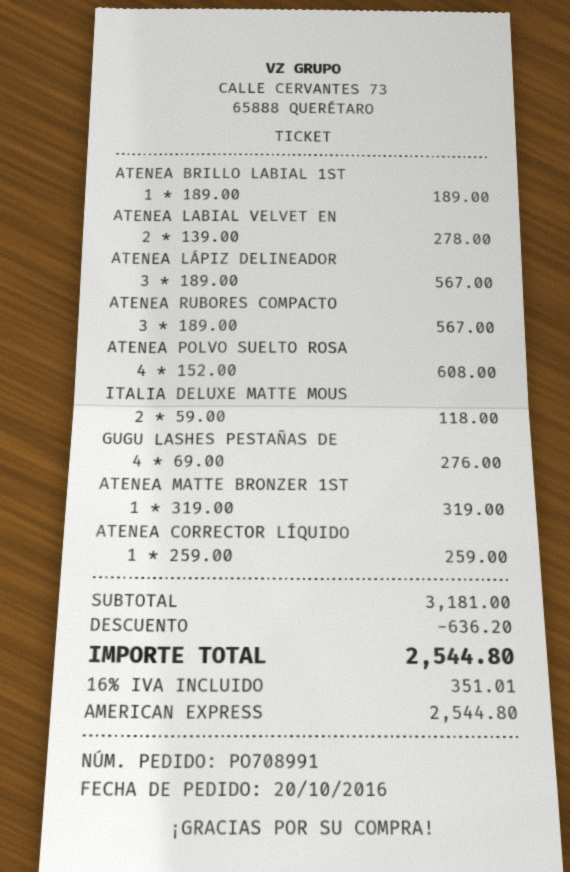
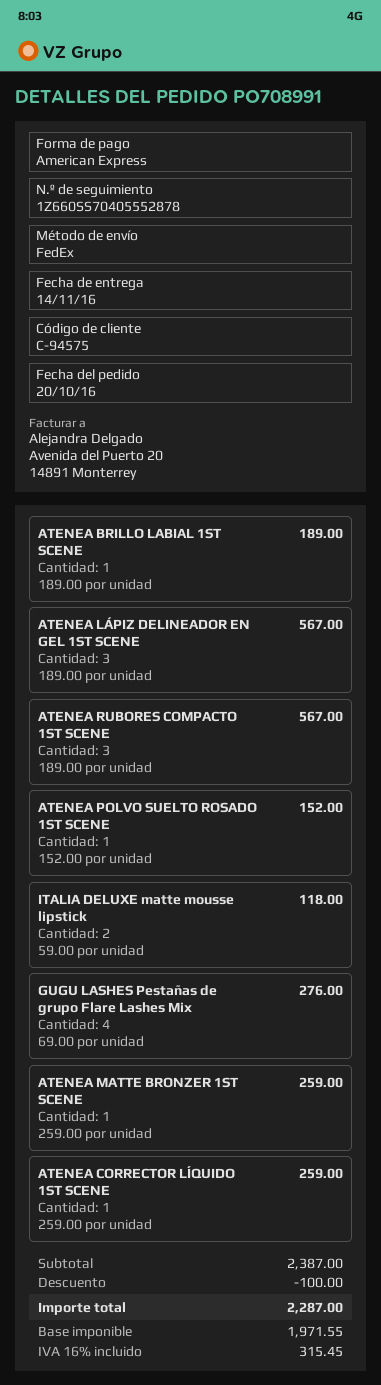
ATENEA LABIAL VELVET EN: 2 x 139.00 = 278.00 -> none
ATENEA POLVO SUELTO ROSA: 4 x 152.00 = 608.00 -> 1 x 152.00 = 152.00
ATENEA MATTE BRONZER 1ST: 1 x 319.00 = 319.00 -> 1 x 259.00 = 259.00
subtotal: 3181.00 -> 2387.00
discount: 636.20 -> 100.00
tax: 16% = 351.01 -> 16% = 315.45
total: 2544.80 -> 2287.00

